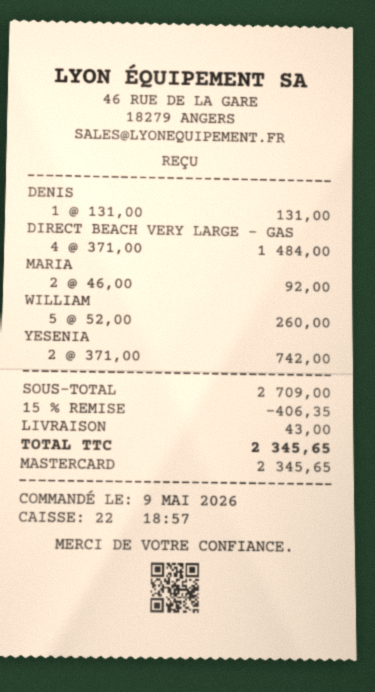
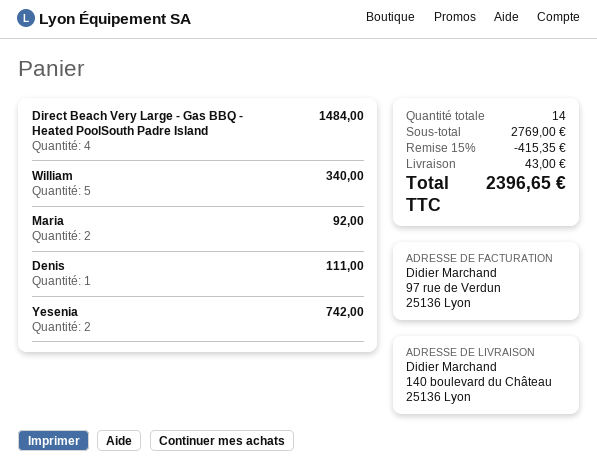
DENIS: 1 for 131.00 -> 1 for 111.00
WILLIAM: 5 for 260.00 -> 5 for 340.00
subtotal: 2709.00 -> 2769.00
discount: 15% = 406.35 -> 15% = 415.35
total: 2345.65 -> 2396.65

